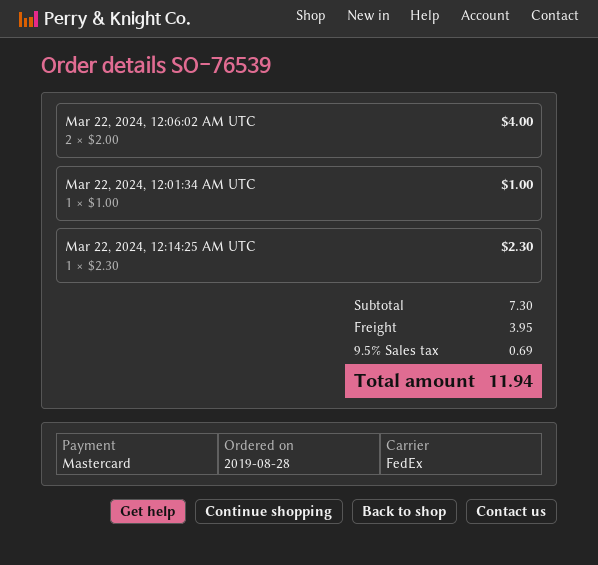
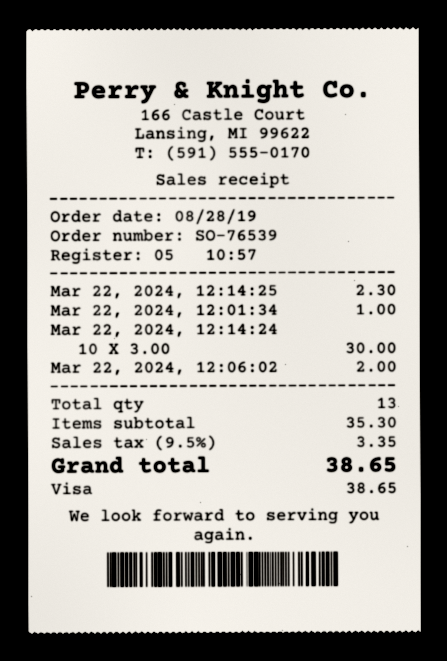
payment method: Mastercard -> Visa
Mar 22, 2024, 12:06:02 AM UTC: 2 x 2.00 = 4.00 -> 1 x 2.00 = 2.00
Mar 22, 2024, 12:14:24: none -> 10 x 3.00 = 30.00
subtotal: 7.30 -> 35.30
shipping: 3.95 -> none
tax: 9.5% = 0.69 -> 9.5% = 3.35
total: 11.94 -> 38.65

